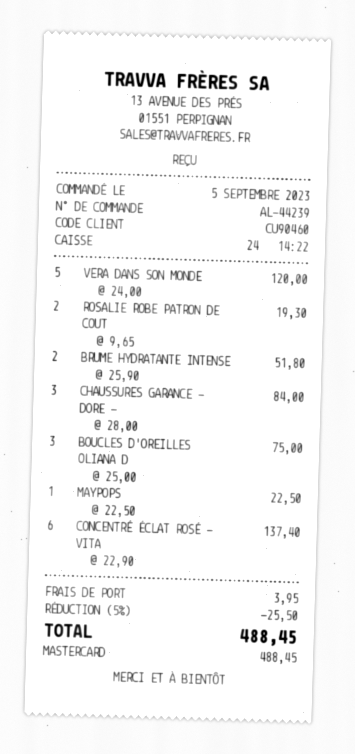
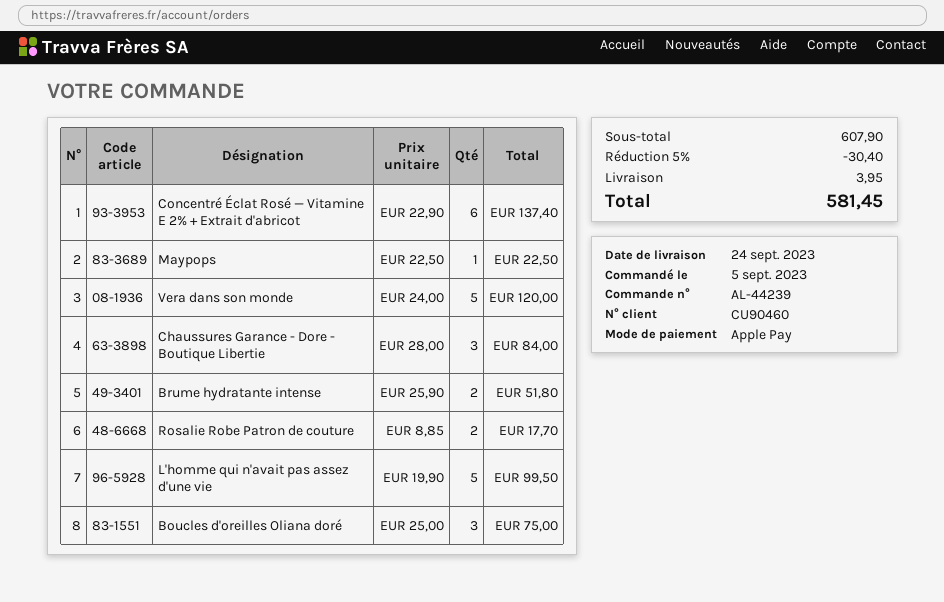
payment method: Mastercard -> Apple Pay
ROSALIE ROBE PATRON DE COUT: 2 x 9.65 = 19.30 -> 2 x 8.85 = 17.70
L'homme qui n'avait pas assez d'une vie: none -> 5 x 19.90 = 99.50
discount: 5% = 25.50 -> 5% = 30.40
total: 488.45 -> 581.45

